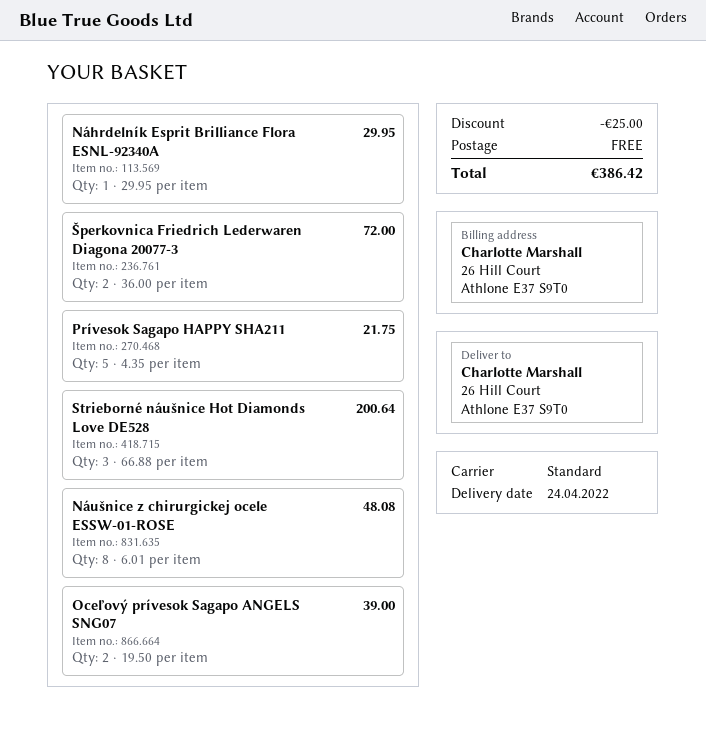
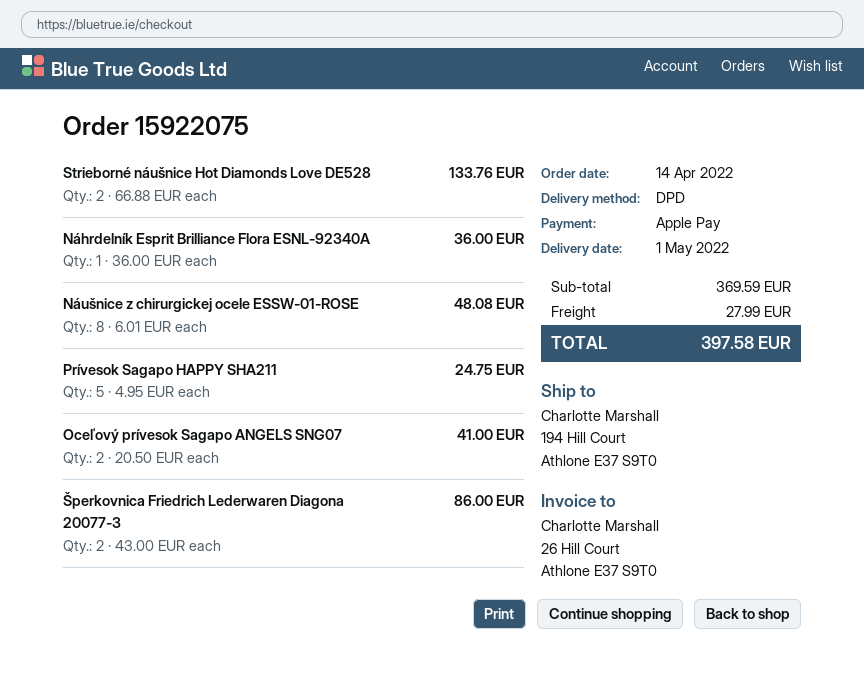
delivery date: 2022-04-24 -> 2022-05-01
shipping method: standard -> DPD
ship to: 26 Hill Court, Athlone E37 S9T0 -> 194 Hill Court, Athlone E37 S9T0
Náhrdelník Esprit Brilliance Flora ESNL-92340A: 1 x 29.95 = 29.95 -> 1 x 36.00 = 36.00
Šperkovnica Friedrich Lederwaren Diagona 20077-3: 2 x 36.00 = 72.00 -> 2 x 43.00 = 86.00
Prívesok Sagapo HAPPY SHA211: 5 x 4.35 = 21.75 -> 5 x 4.95 = 24.75
Strieborné náušnice Hot Diamonds Love DE528: 3 x 66.88 = 200.64 -> 2 x 66.88 = 133.76
Oceľový prívesok Sagapo ANGELS SNG07: 2 x 19.50 = 39.00 -> 2 x 20.50 = 41.00
discount: 25.00 -> none
shipping: 0.00 -> 27.99
total: 386.42 -> 397.58

